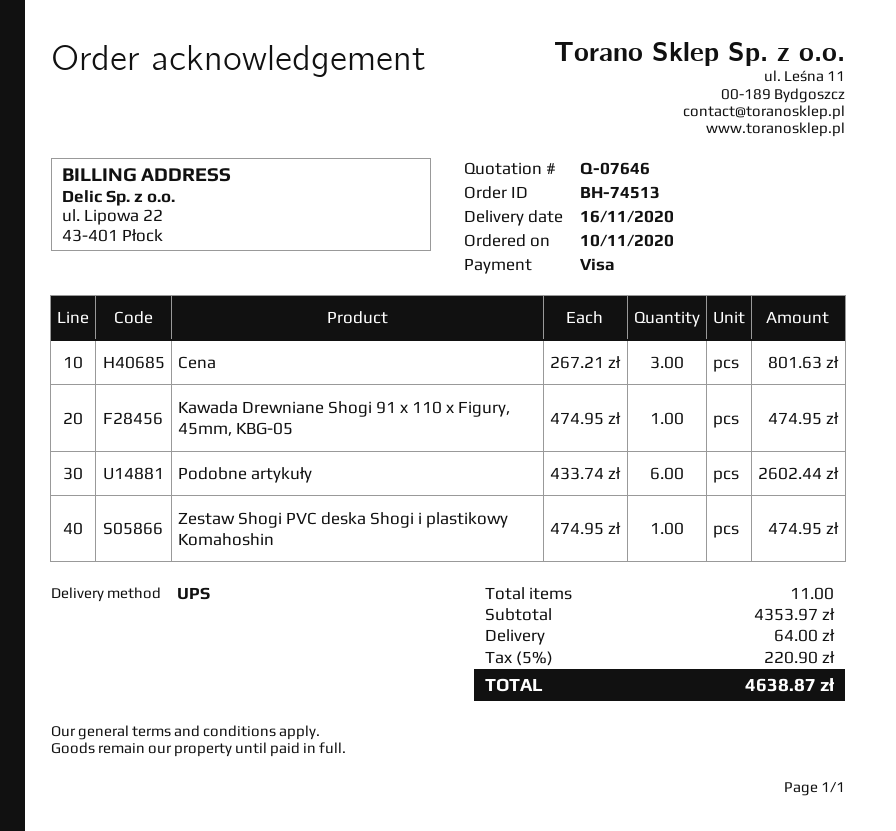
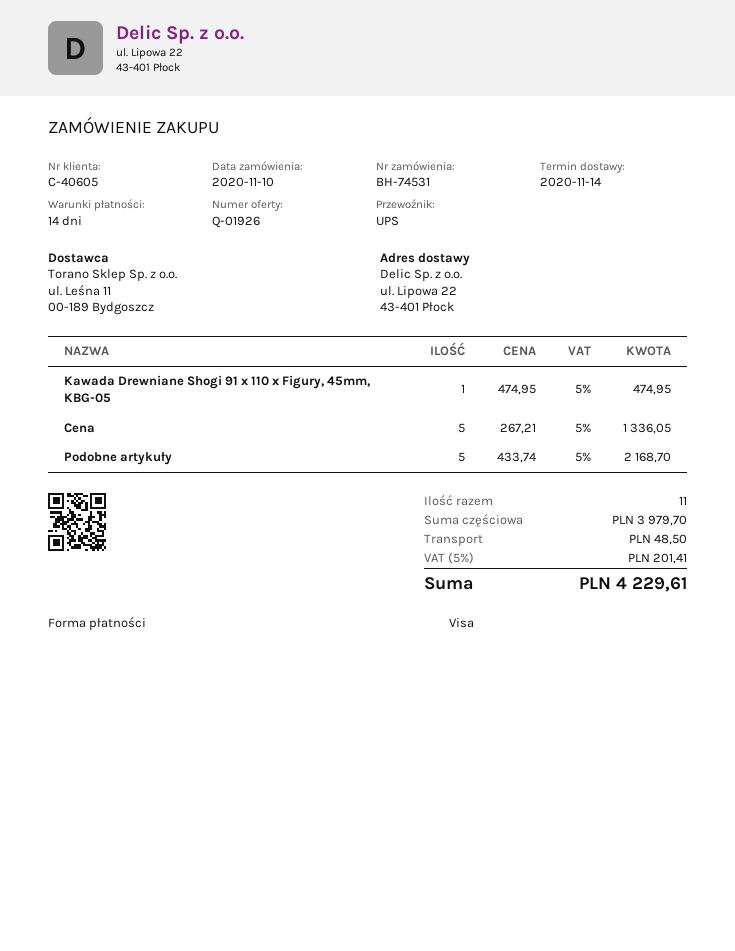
quote number: Q-07646 -> Q-01926
order number: BH-74513 -> BH-74531
delivery date: 2020-11-16 -> 2020-11-14
Cena: 3 x 267.21 = 801.63 -> 5 x 267.21 = 1336.05
Podobne artykuły: 6 x 433.74 = 2602.44 -> 5 x 433.74 = 2168.70
Zestaw Shogi PVC deska Shogi i plastikowy Komahoshin: 1 x 474.95 = 474.95 -> none
subtotal: 4353.97 -> 3979.70
shipping: 64.00 -> 48.50
tax: 5% = 220.90 -> 5% = 201.41
total: 4638.87 -> 4229.61

